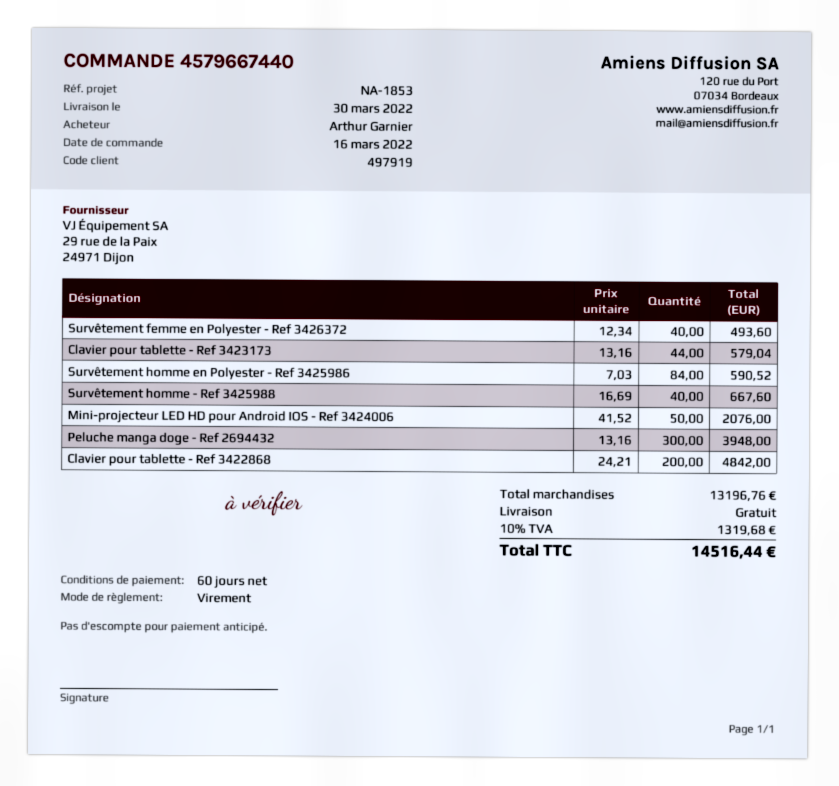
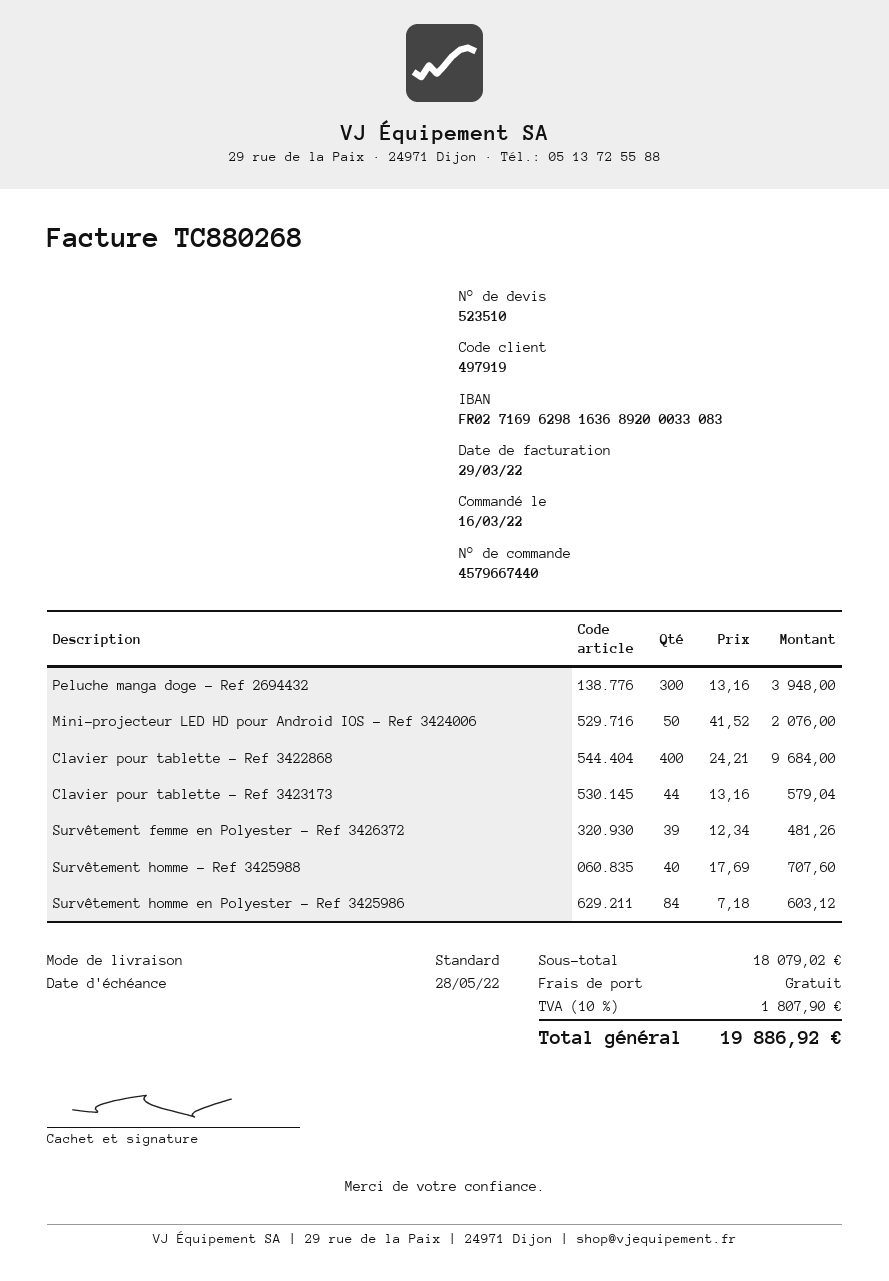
Survêtement femme en Polyester - Ref 3426372: 40 x 12.34 = 493.60 -> 39 x 12.34 = 481.26
Survêtement homme en Polyester - Ref 3425986: 84 x 7.03 = 590.52 -> 84 x 7.18 = 603.12
Survêtement homme - Ref 3425988: 40 x 16.69 = 667.60 -> 40 x 17.69 = 707.60
Clavier pour tablette - Ref 3422868: 200 x 24.21 = 4842.00 -> 400 x 24.21 = 9684.00
subtotal: 13196.76 -> 18079.02
tax: 10% = 1319.68 -> 10% = 1807.90
total: 14516.44 -> 19886.92

